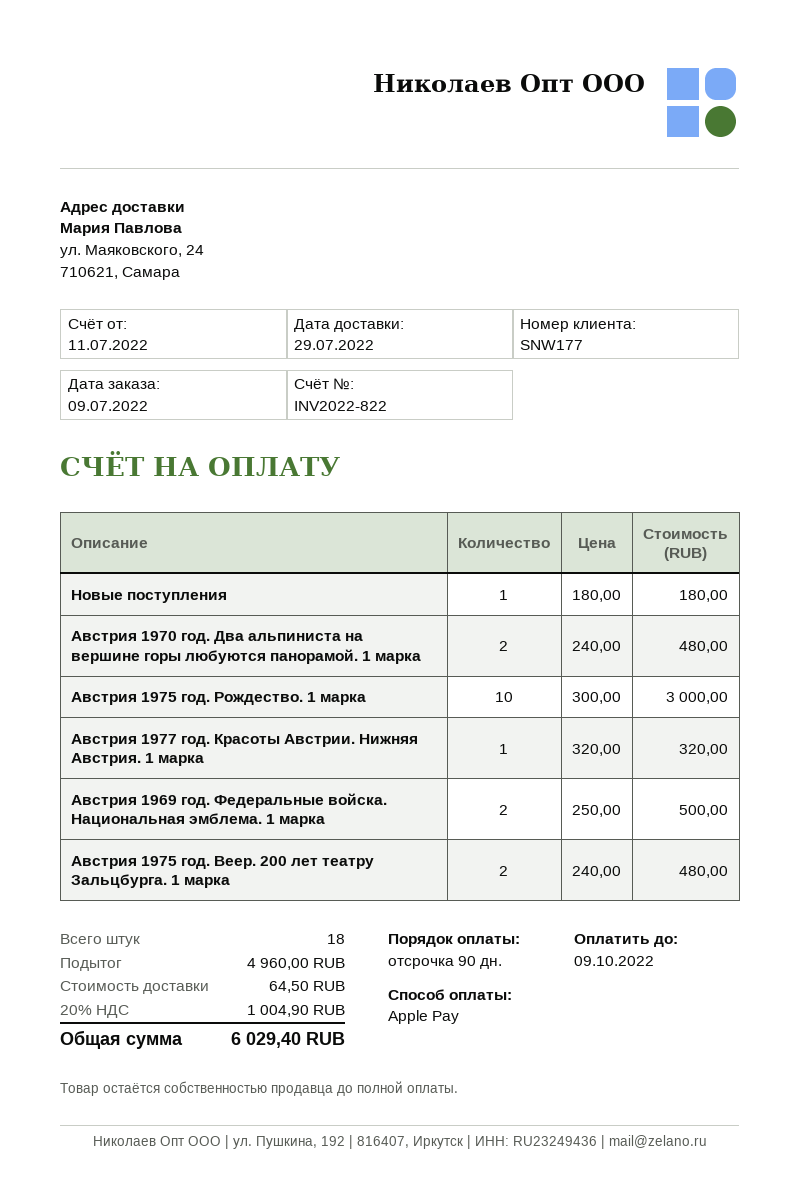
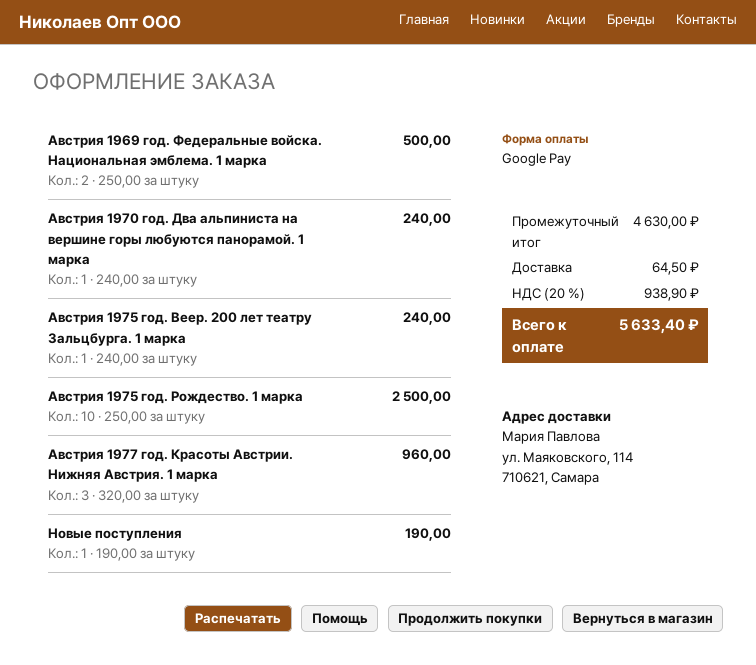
payment method: Apple Pay -> Google Pay
ship to: ул. Маяковского, 24, 710621, Самара -> ул. Маяковского, 114, 710621, Самара
Новые поступления: 1 x 180.00 = 180.00 -> 1 x 190.00 = 190.00
Австрия 1970 год. Два альпиниста на вершине горы любуются панорамой. 1 марка: 2 x 240.00 = 480.00 -> 1 x 240.00 = 240.00
Австрия 1975 год. Рождество. 1 марка: 10 x 300.00 = 3000.00 -> 10 x 250.00 = 2500.00
Австрия 1977 год. Красоты Австрии. Нижняя Австрия. 1 марка: 1 x 320.00 = 320.00 -> 3 x 320.00 = 960.00
Австрия 1975 год. Веер. 200 лет театру Зальцбурга. 1 марка: 2 x 240.00 = 480.00 -> 1 x 240.00 = 240.00
subtotal: 4960.00 -> 4630.00
tax: 20% = 1004.90 -> 20% = 938.90
total: 6029.40 -> 5633.40

